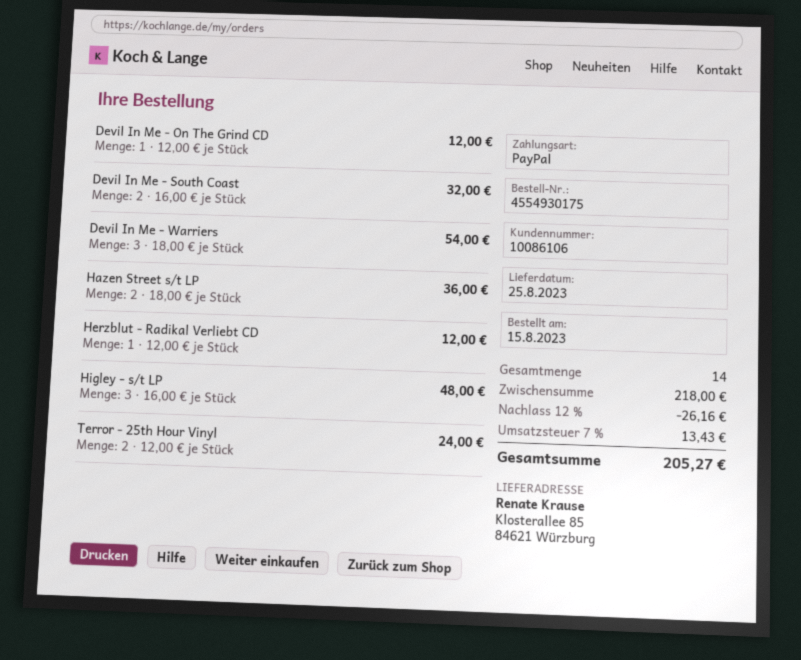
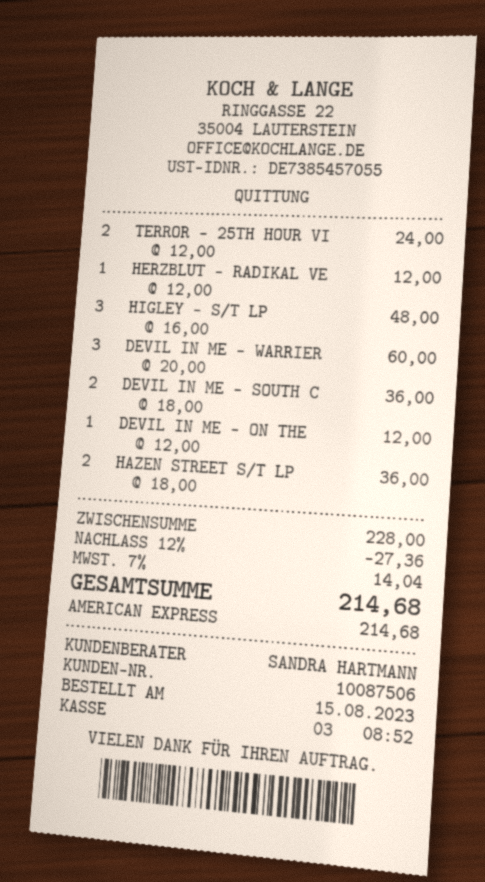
customer number: 10086106 -> 10087506
payment method: PayPal -> American Express
Devil In Me - South Coast: 2 x 16.00 = 32.00 -> 2 x 18.00 = 36.00
Devil In Me - Warriers: 3 x 18.00 = 54.00 -> 3 x 20.00 = 60.00
subtotal: 218.00 -> 228.00
discount: 12% = 26.16 -> 12% = 27.36
tax: 7% = 13.43 -> 7% = 14.04
total: 205.27 -> 214.68

